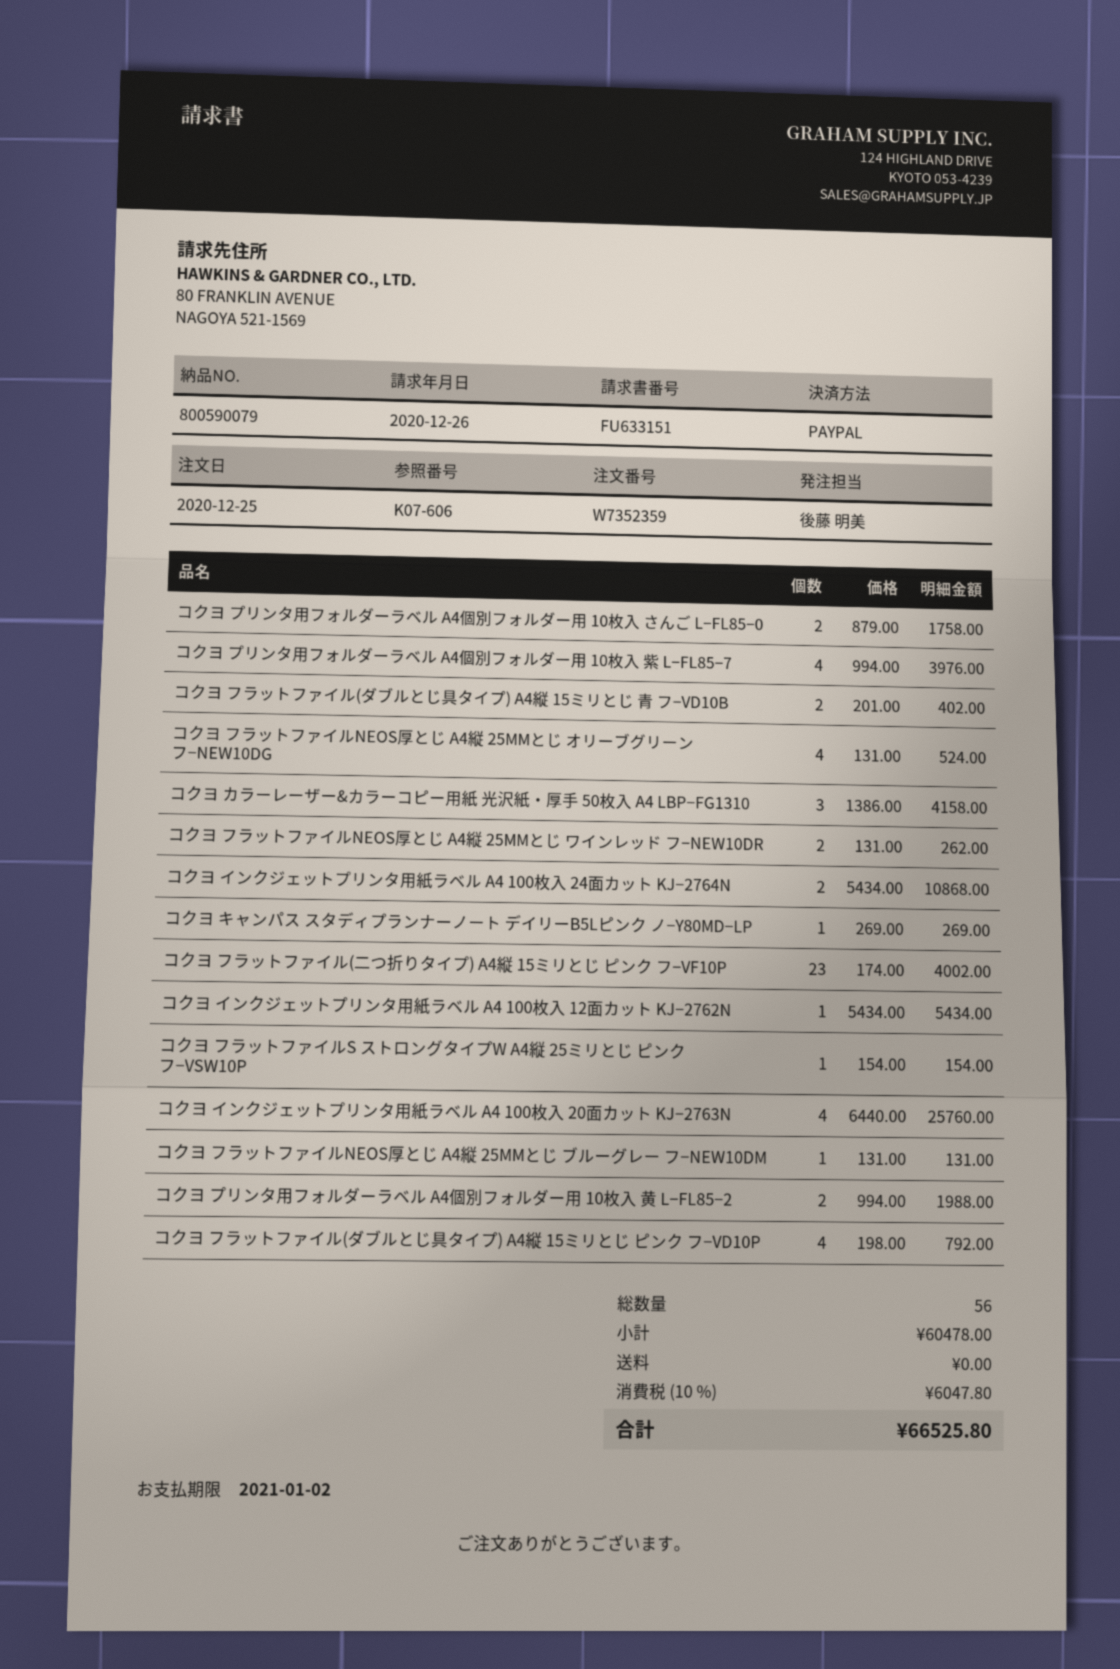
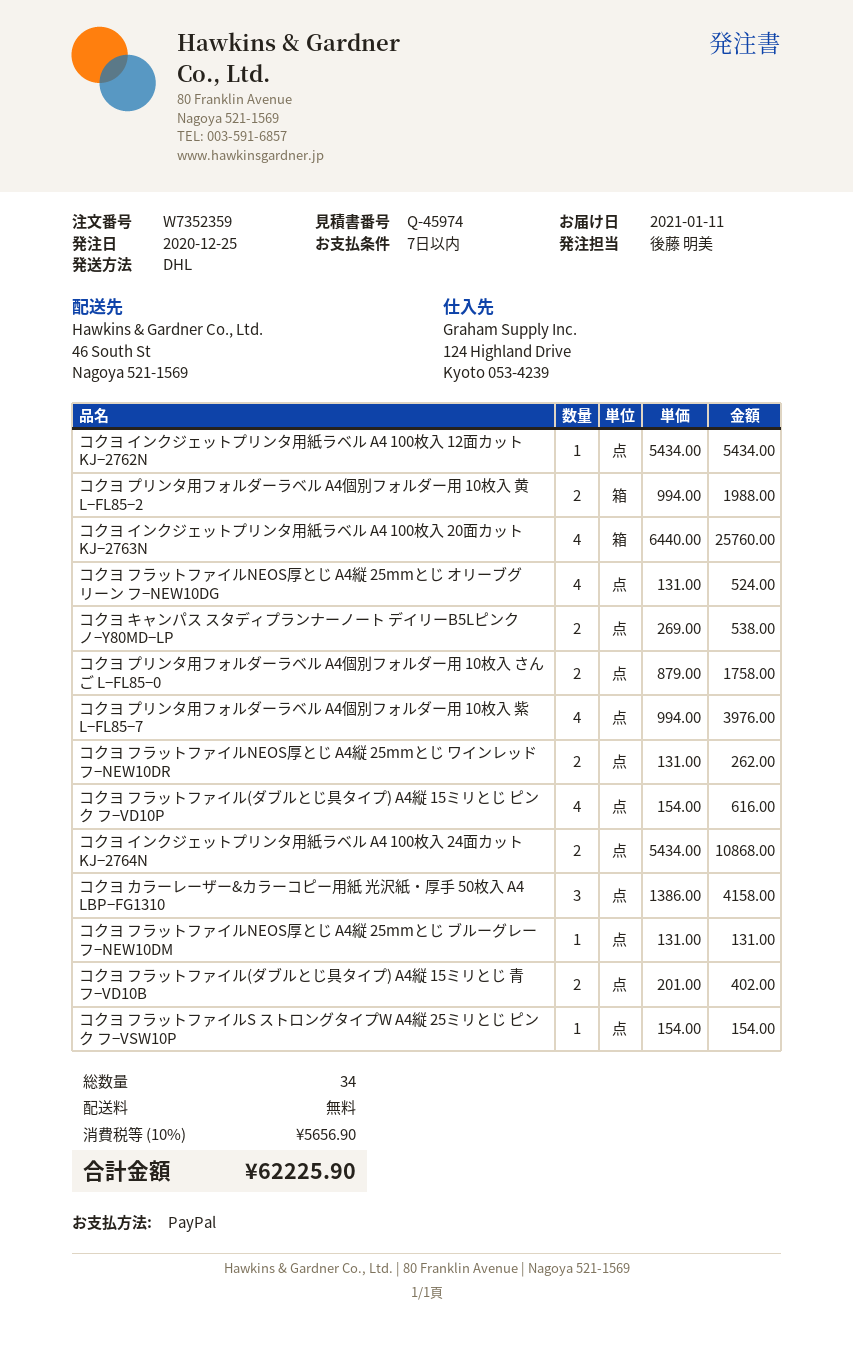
コクヨ キャンパス スタディプランナーノート デイリーB5Lピンク ノ−Y80MD−LP: 1 x 269.00 = 269.00 -> 2 x 269.00 = 538.00
コクヨ フラットファイル(二つ折りタイプ) A4縦 15ミリとじ ピンク フ−VF10P: 23 x 174.00 = 4002.00 -> none
コクヨ フラットファイル(ダブルとじ具タイプ) A4縦 15ミリとじ ピンク フ−VD10P: 4 x 198.00 = 792.00 -> 4 x 154.00 = 616.00
total quantity: 56 -> 34
tax: 10% = 6047.80 -> 10% = 5656.90
total: 66525.80 -> 62225.90

